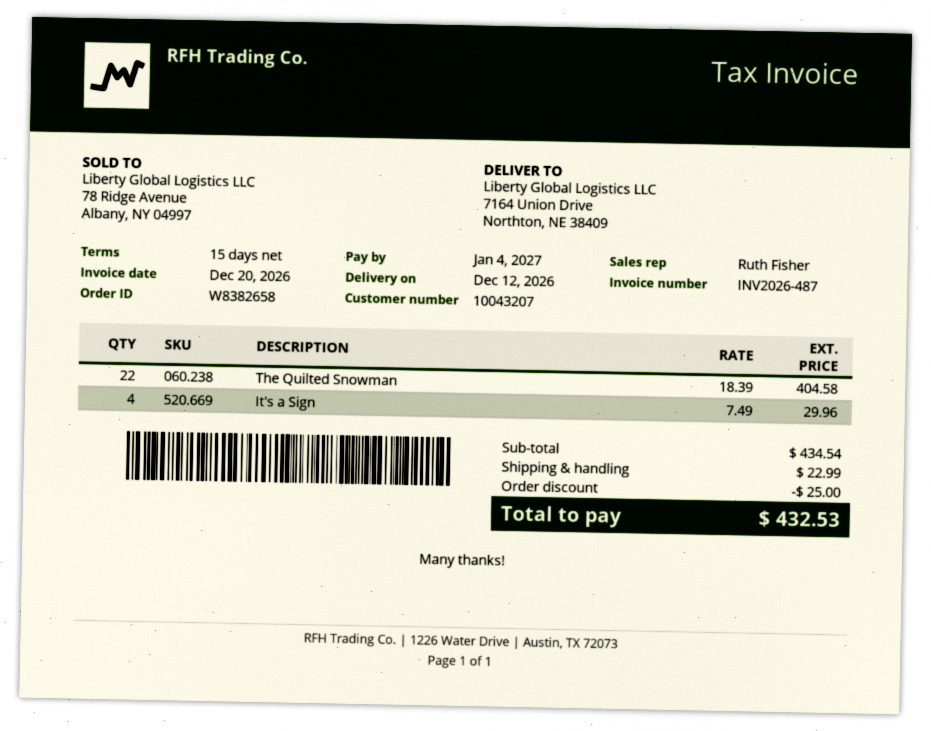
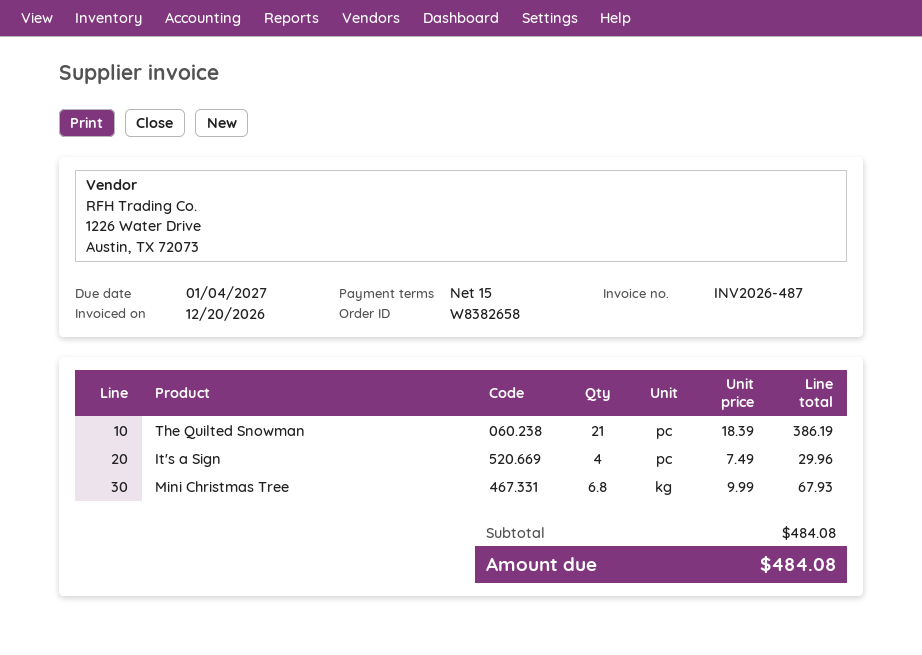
The Quilted Snowman: 22 x 18.39 = 404.58 -> 21 x 18.39 = 386.19
Mini Christmas Tree: none -> 6.8 x 9.99 = 67.93
subtotal: 434.54 -> 484.08
discount: 25.00 -> none
shipping: 22.99 -> none
total: 432.53 -> 484.08

